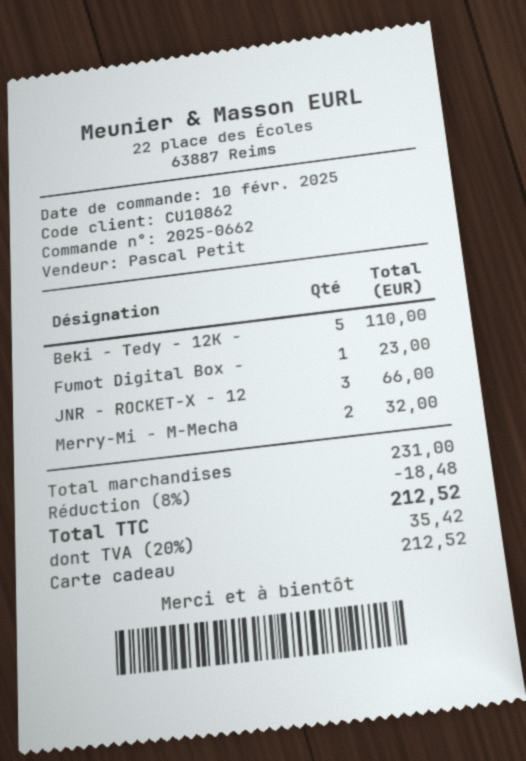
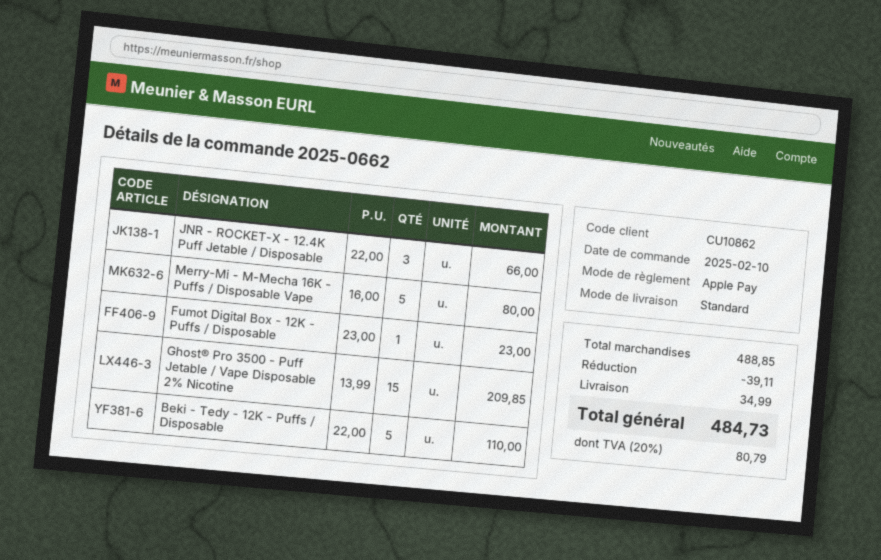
payment method: gift card -> Apple Pay
Merry-Mi - M-Mecha: 2 for 32.00 -> 5 for 80.00
Ghost® Pro 3500 - Puff Jetable / Vape Disposable 2% Nicotine: none -> 15 for 209.85
subtotal: 231.00 -> 488.85
discount: 18.48 -> 39.11
shipping: none -> 34.99
tax: 20% = 35.42 -> 20% = 80.79
total: 212.52 -> 484.73

